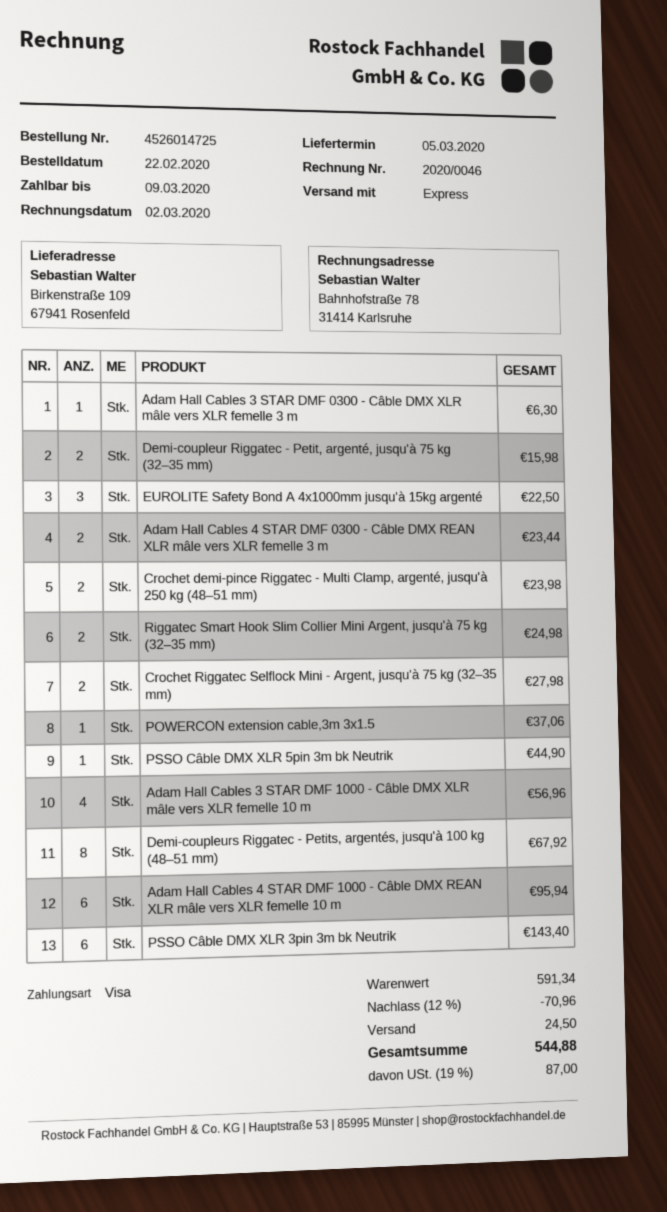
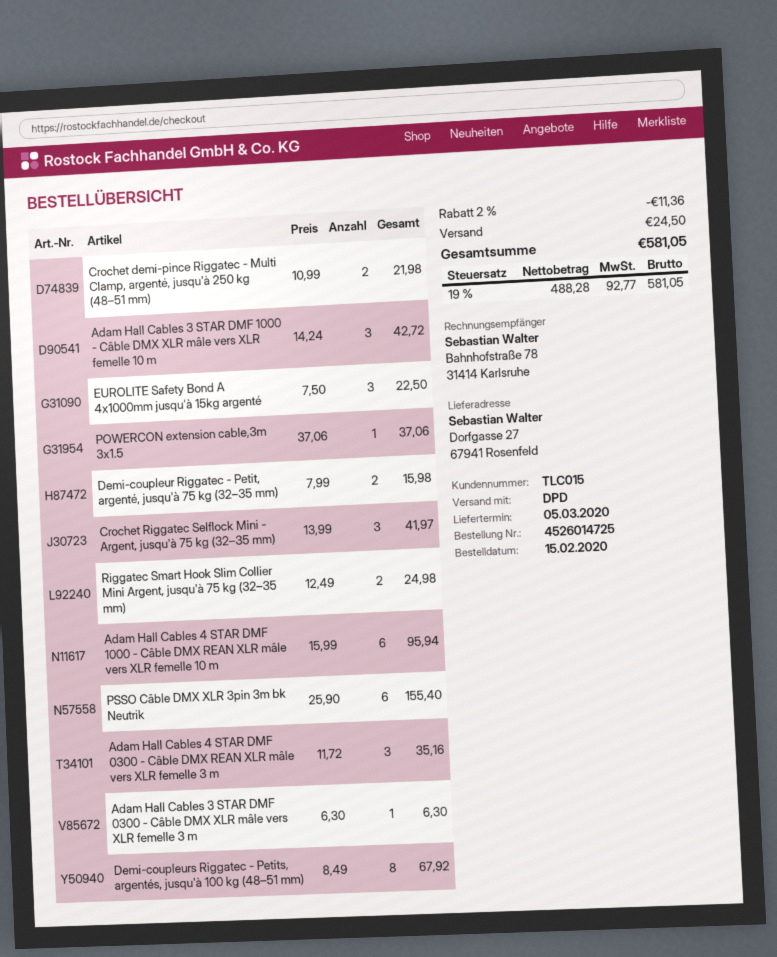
order date: 2020-02-22 -> 2020-02-15
shipping method: express -> DPD
ship to: Birkenstraße 109, 67941 Rosenfeld -> Dorfgasse 27, 67941 Rosenfeld
Adam Hall Cables 4 STAR DMF 0300 - Câble DMX REAN XLR mâle vers XLR femelle 3 m: 2 for 23.44 -> 3 for 35.16
Crochet demi-pince Riggatec - Multi Clamp, argenté, jusqu'à 250 kg (48–51 mm): 2 for 23.98 -> 2 for 21.98
Crochet Riggatec Selflock Mini - Argent, jusqu'à 75 kg (32–35 mm): 2 for 27.98 -> 3 for 41.97
PSSO Câble DMX XLR 5pin 3m bk Neutrik: 1 for 44.90 -> none
Adam Hall Cables 3 STAR DMF 1000 - Câble DMX XLR mâle vers XLR femelle 10 m: 4 for 56.96 -> 3 for 42.72
PSSO Câble DMX XLR 3pin 3m bk Neutrik: 6 for 143.40 -> 6 for 155.40
discount: 12% = 70.96 -> 2% = 11.36
tax: 19% = 87.00 -> 19% = 92.77
total: 544.88 -> 581.05

